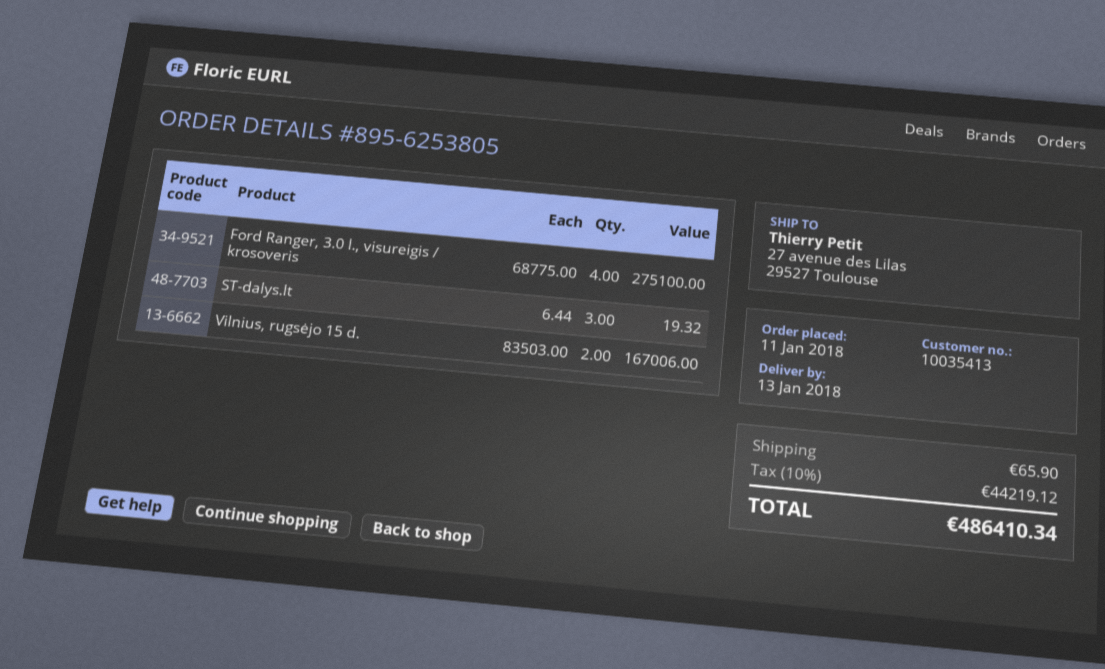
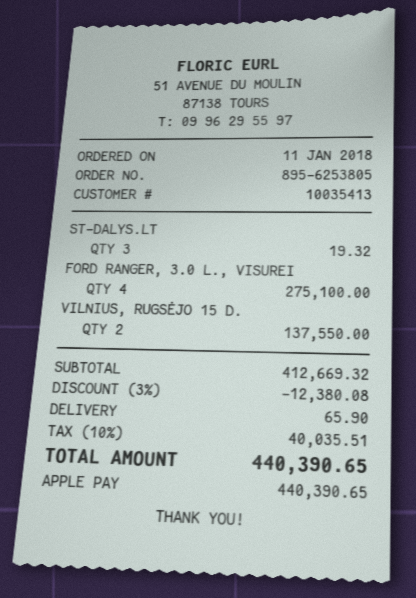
Vilnius, rugsėjo 15 d.: 2 for 167006.00 -> 2 for 137550.00
discount: none -> 3% = 12380.08
tax: 10% = 44219.12 -> 10% = 40035.51
total: 486410.34 -> 440390.65

